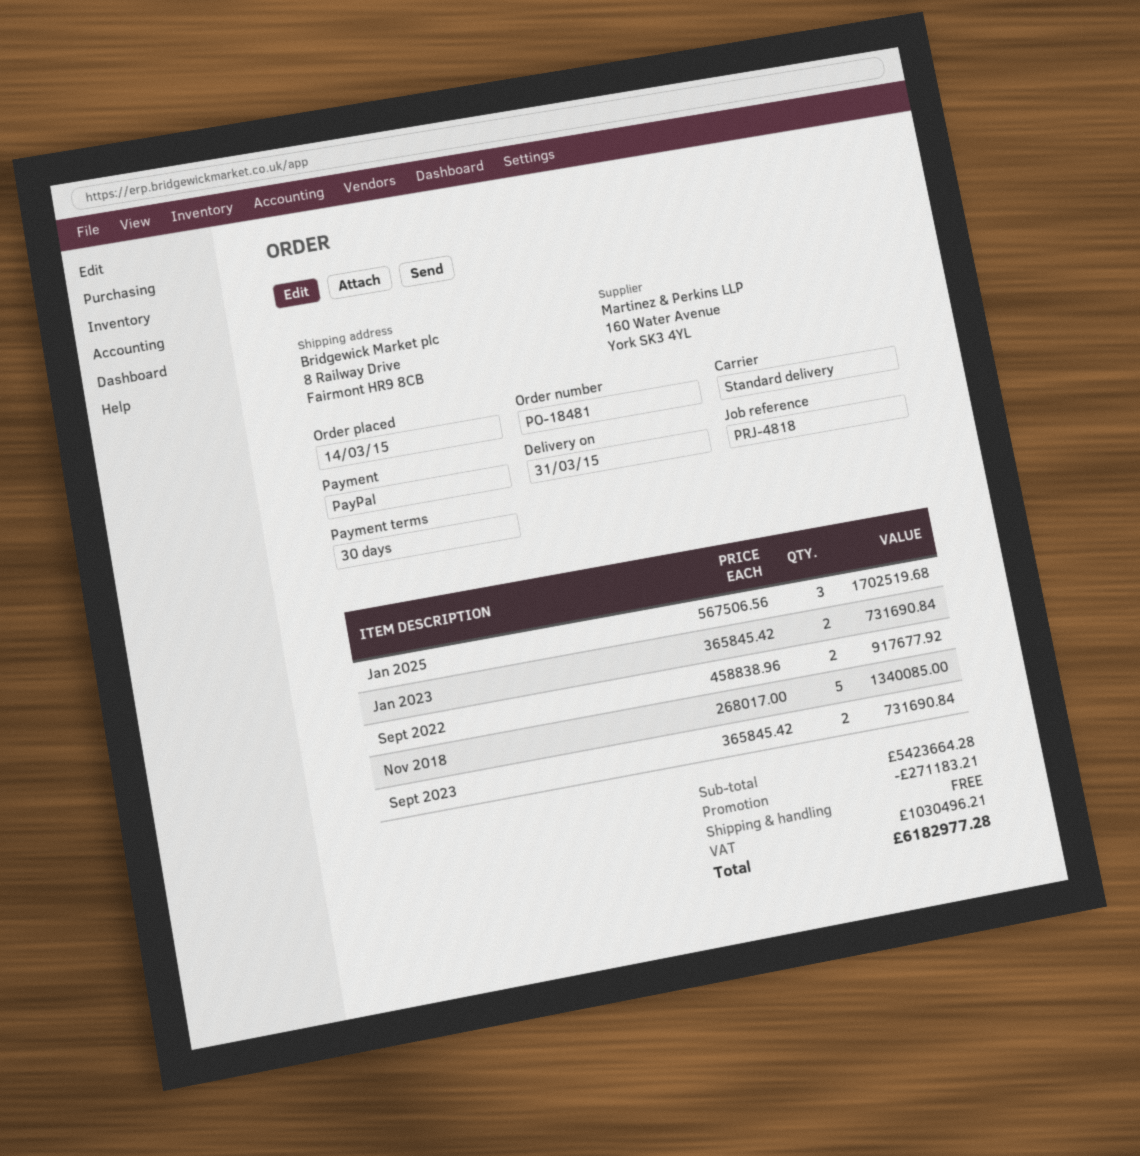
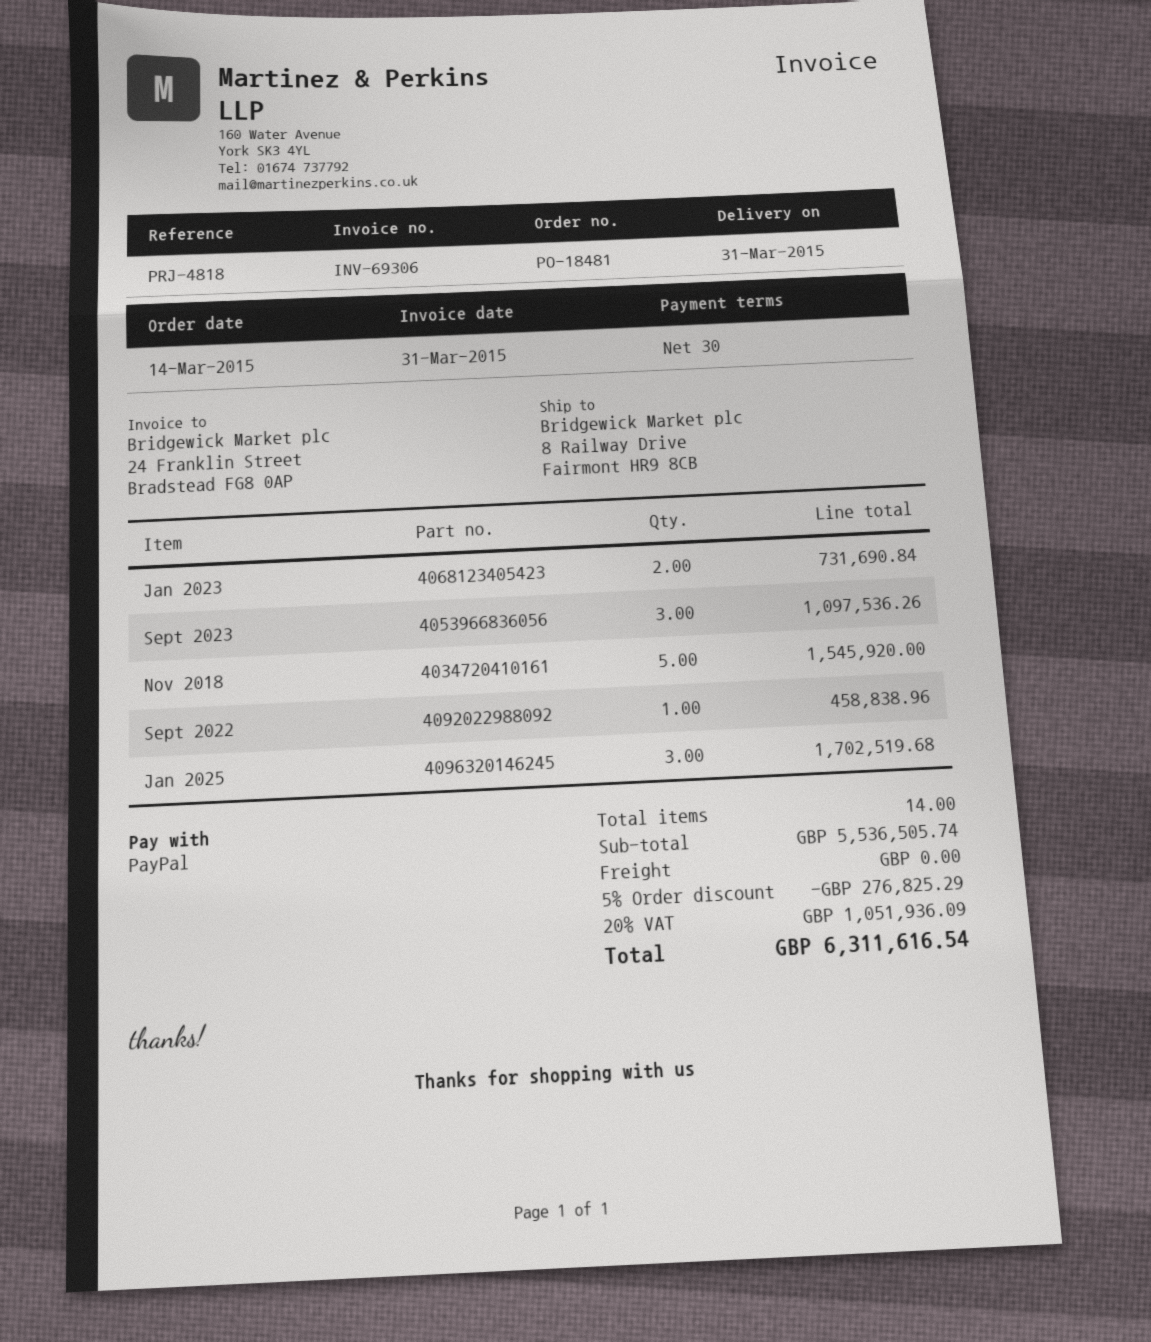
Sept 2022: 2 for 917677.92 -> 1 for 458838.96
Nov 2018: 5 for 1340085.00 -> 5 for 1545920.00
Sept 2023: 2 for 731690.84 -> 3 for 1097536.26
subtotal: 5423664.28 -> 5536505.74
discount: 271183.21 -> 276825.29
tax: 1030496.21 -> 1051936.09
total: 6182977.28 -> 6311616.54

